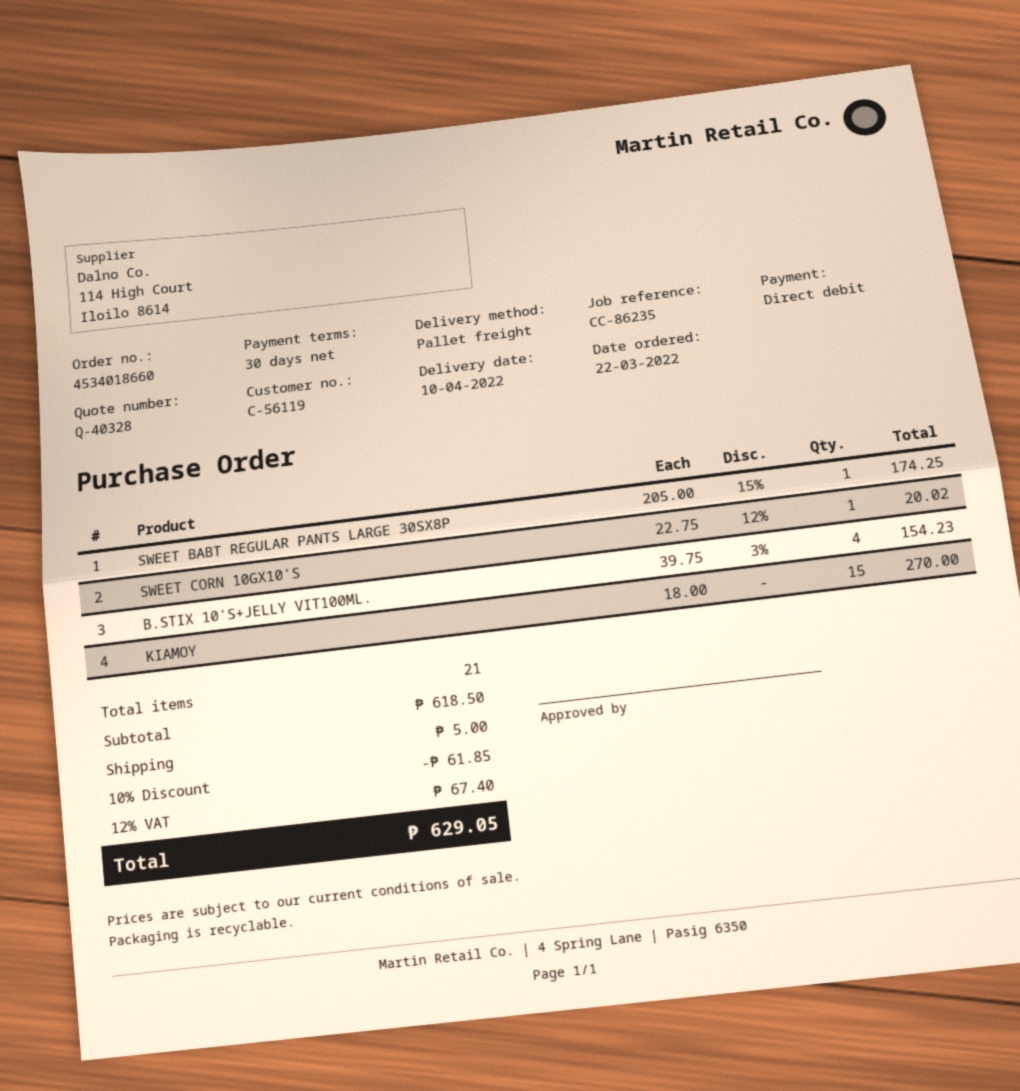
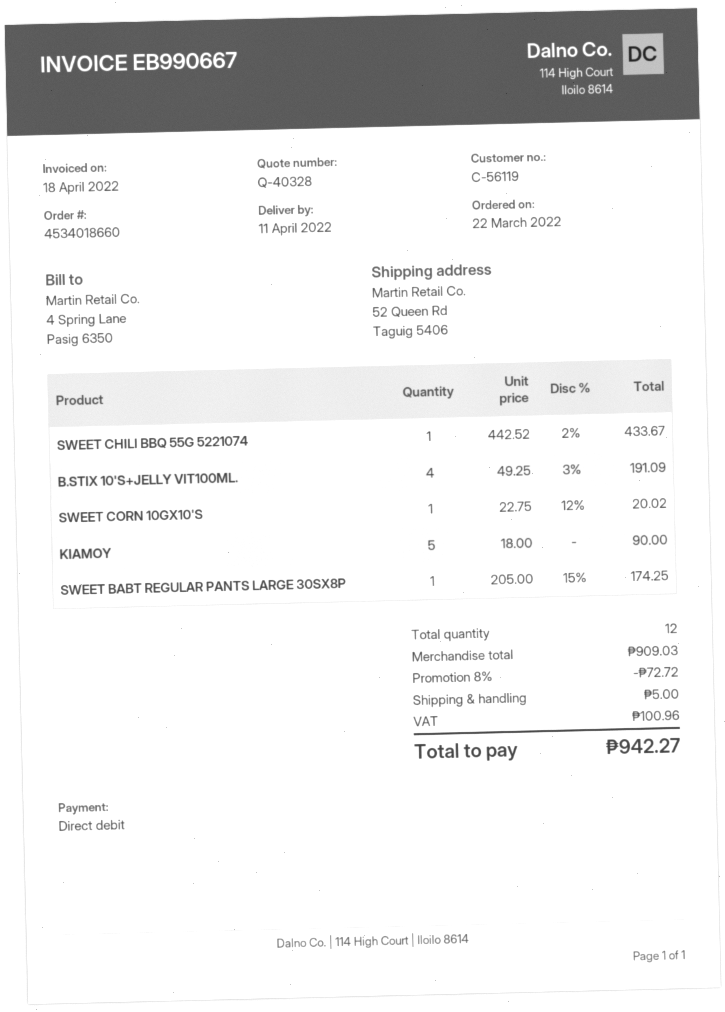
delivery date: 2022-04-10 -> 2022-04-11
B.STIX 10'S+JELLY VIT100ML.: 4 x 39.75 - 3% = 154.23 -> 4 x 49.25 - 3% = 191.09
KIAMOY: 15 x 18.00 = 270.00 -> 5 x 18.00 = 90.00
SWEET CHILI BBQ 55G 5221074: none -> 1 x 442.52 - 2% = 433.67
total quantity: 21 -> 12
subtotal: 618.50 -> 909.03
discount: 10% = 61.85 -> 8% = 72.72
tax: 67.40 -> 100.96
total: 629.05 -> 942.27

